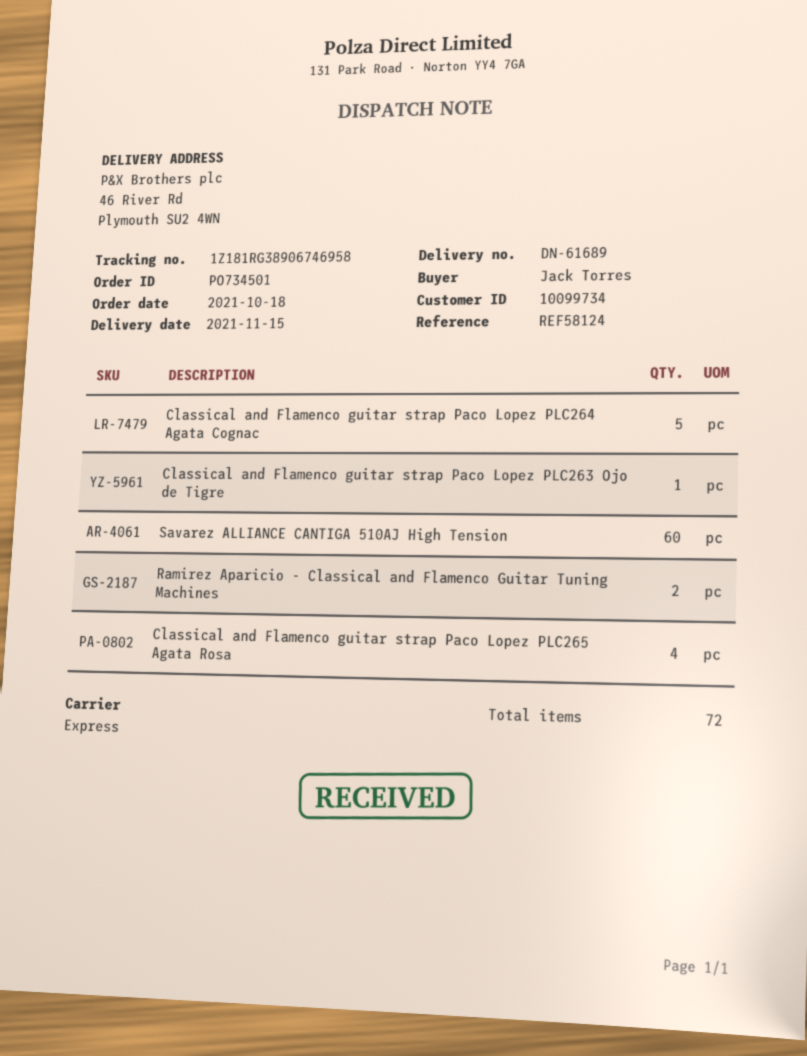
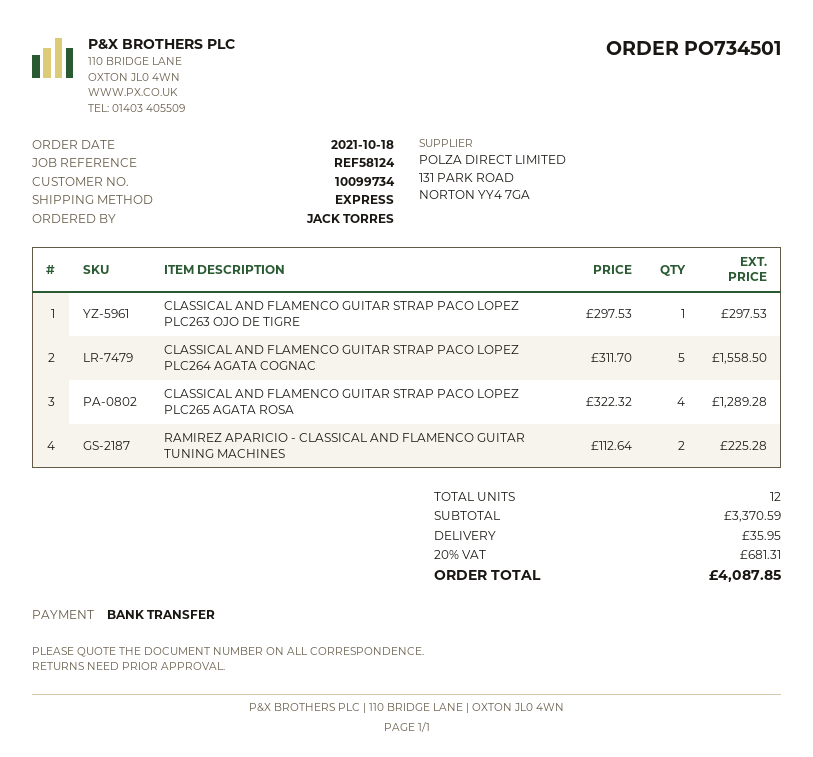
Savarez ALLIANCE CANTIGA 510AJ High Tension: 60 -> none
total quantity: 72 -> 12

